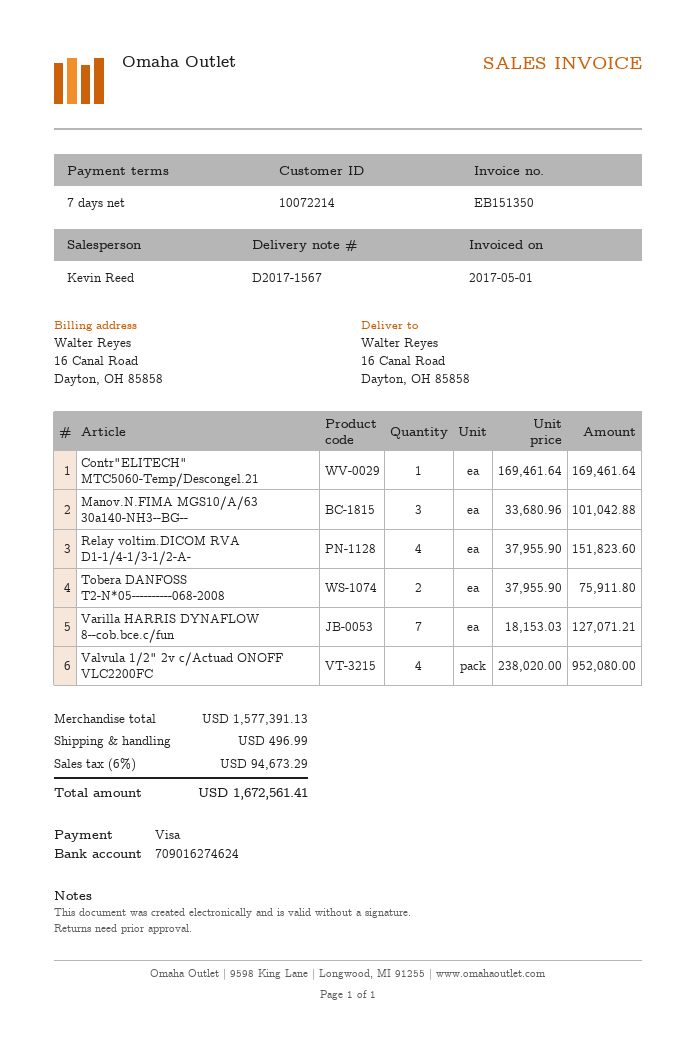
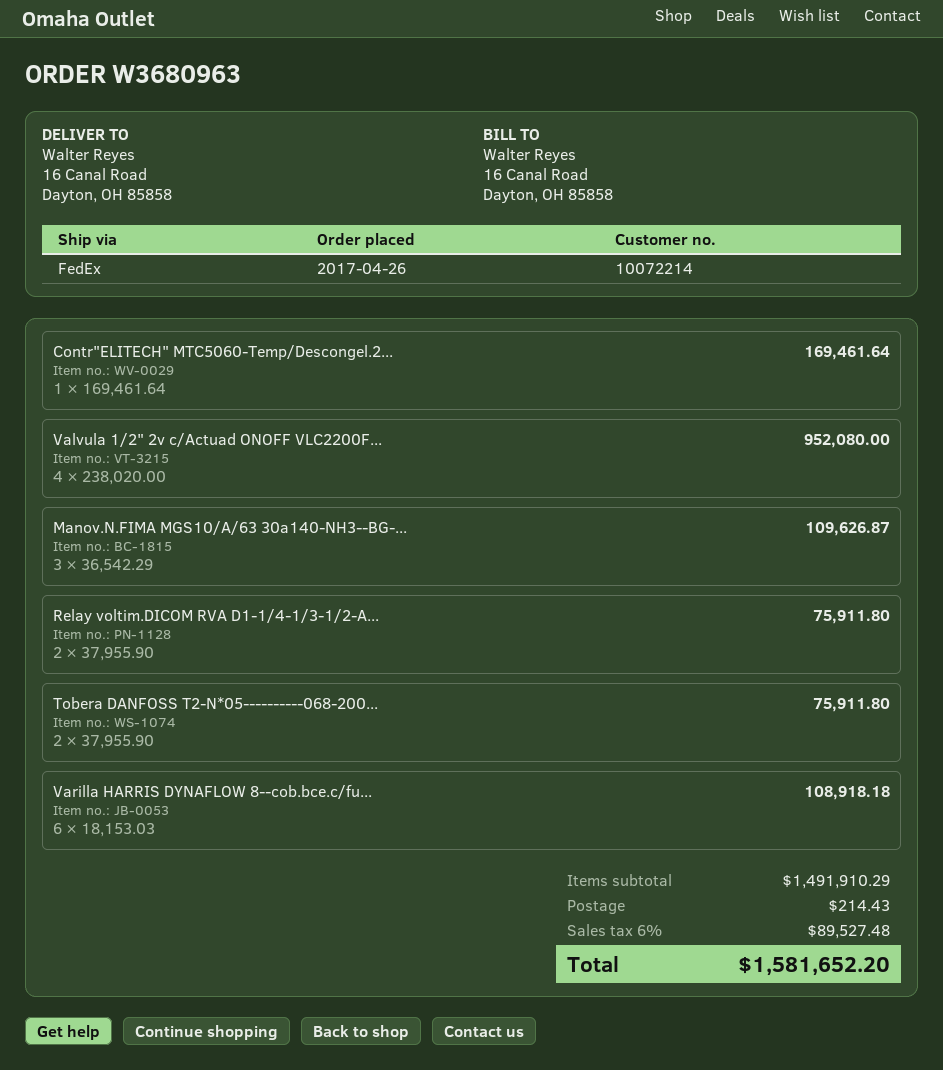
Manov.N.FIMA MGS10/A/63 30a140-NH3--BG--: 3 x 33680.96 = 101042.88 -> 3 x 36542.29 = 109626.87
Relay voltim.DICOM RVA D1-1/4-1/3-1/2-A-: 4 x 37955.90 = 151823.60 -> 2 x 37955.90 = 75911.80
Varilla HARRIS DYNAFLOW 8--cob.bce.c/fun: 7 x 18153.03 = 127071.21 -> 6 x 18153.03 = 108918.18
subtotal: 1577391.13 -> 1491910.29
shipping: 496.99 -> 214.43
tax: 6% = 94673.29 -> 6% = 89527.48
total: 1672561.41 -> 1581652.20

